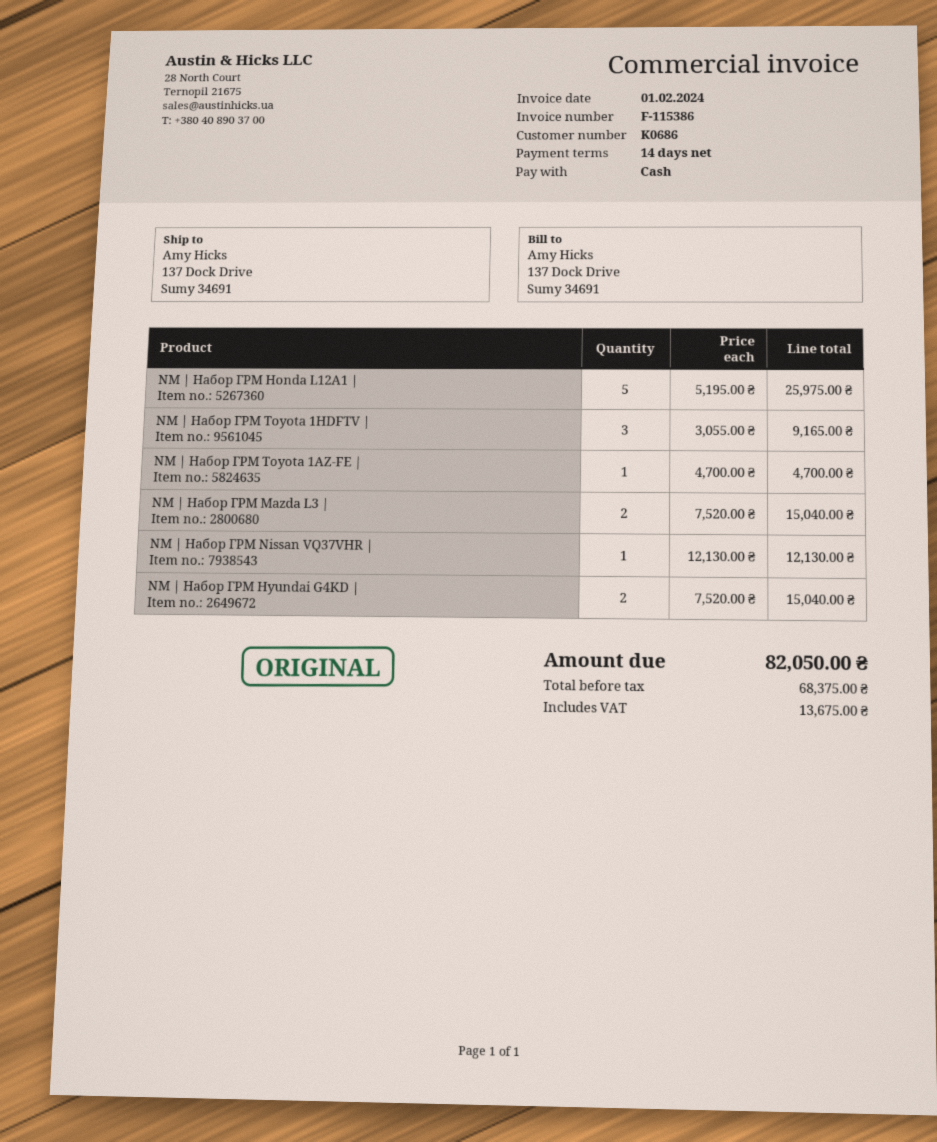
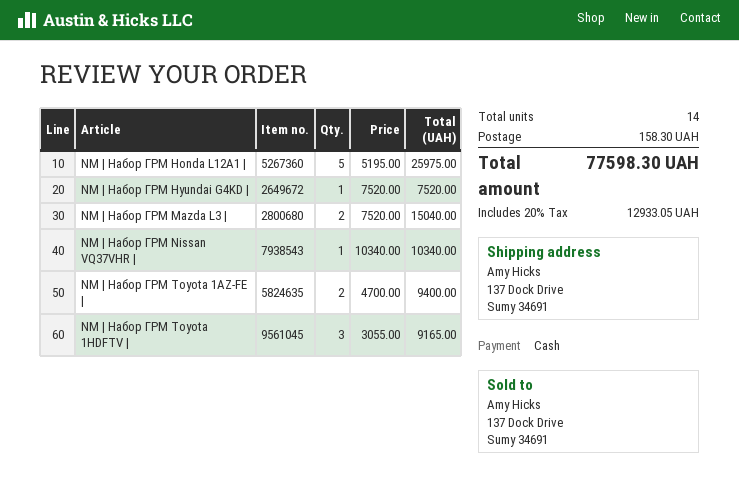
NM | Набор ГРМ Toyota 1AZ-FE |: 1 x 4700.00 = 4700.00 -> 2 x 4700.00 = 9400.00
NM | Набор ГРМ Nissan VQ37VHR |: 1 x 12130.00 = 12130.00 -> 1 x 10340.00 = 10340.00
NM | Набор ГРМ Hyundai G4KD |: 2 x 7520.00 = 15040.00 -> 1 x 7520.00 = 7520.00
shipping: none -> 158.30
tax: 13675.00 -> 12933.05
total: 82050.00 -> 77598.30

